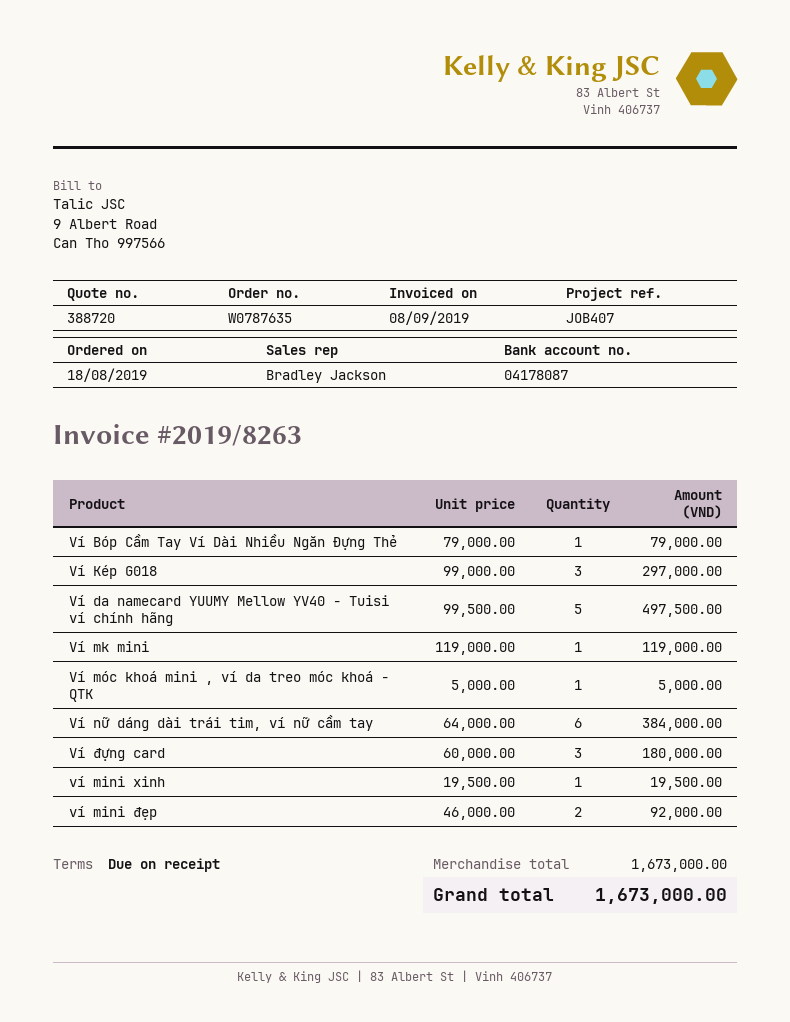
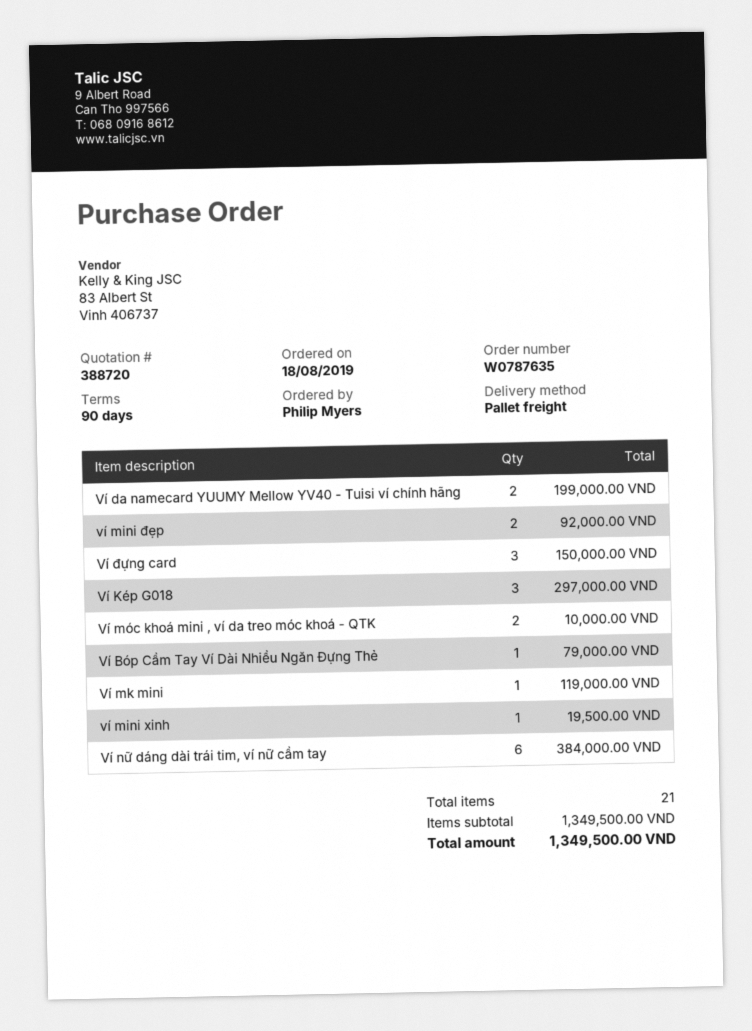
payment terms: on receipt -> 90 days
Ví da namecard YUUMY Mellow YV40 - Tuisi ví chính hãng: 5 for 497500.00 -> 2 for 199000.00
Ví móc khoá mini , ví da treo móc khoá - QTK: 1 for 5000.00 -> 2 for 10000.00
Ví đựng card: 3 for 180000.00 -> 3 for 150000.00
subtotal: 1673000.00 -> 1349500.00
total: 1673000.00 -> 1349500.00

